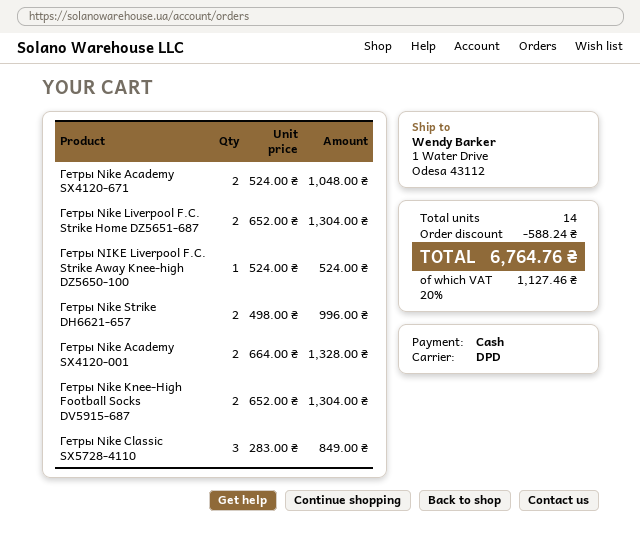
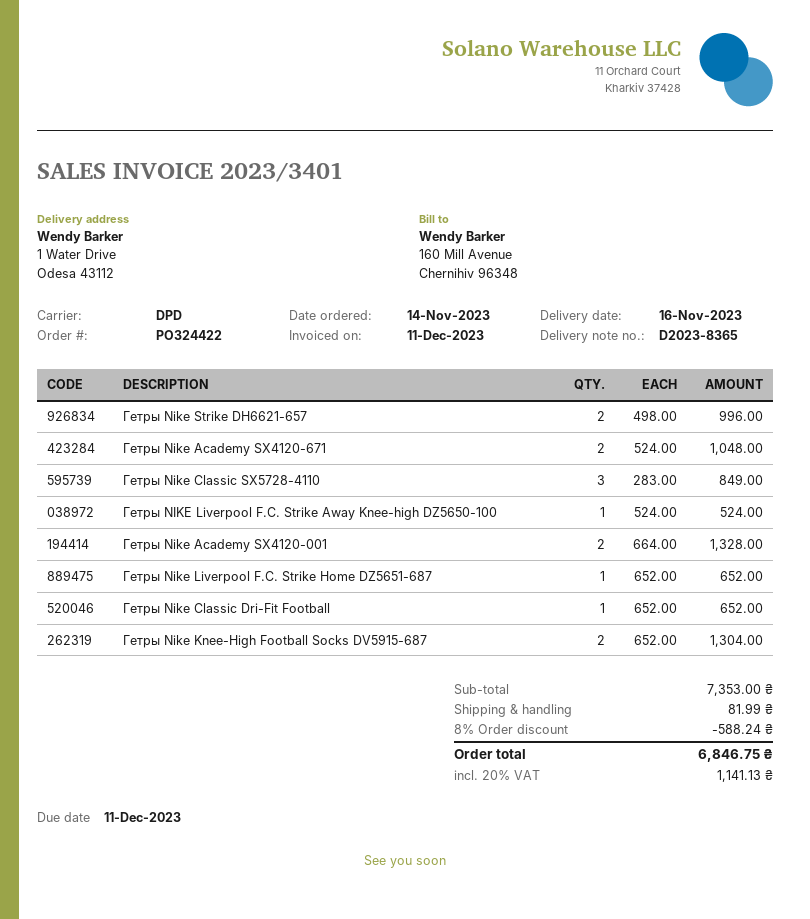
Гетры Nike Liverpool F.C. Strike Home DZ5651-687: 2 x 652.00 = 1304.00 -> 1 x 652.00 = 652.00
Гетры Nike Classic Dri-Fit Football: none -> 1 x 652.00 = 652.00
shipping: none -> 81.99
tax: 20% = 1127.46 -> 20% = 1141.13
total: 6764.76 -> 6846.75

